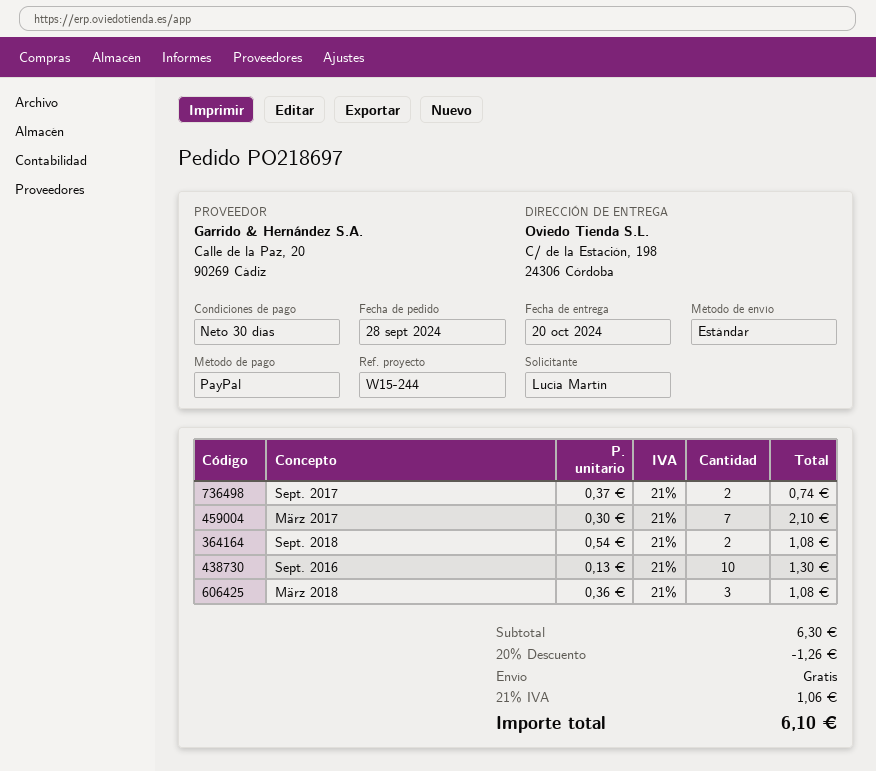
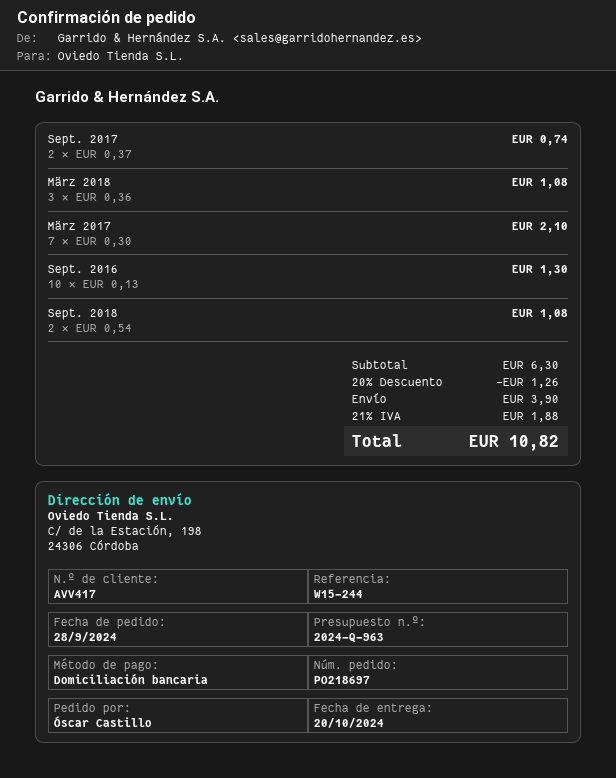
ordered by: Lucía Martín -> Óscar Castillo
payment method: PayPal -> direct debit
shipping: 0.00 -> 3.90
tax: 21% = 1.06 -> 21% = 1.88
total: 6.10 -> 10.82

